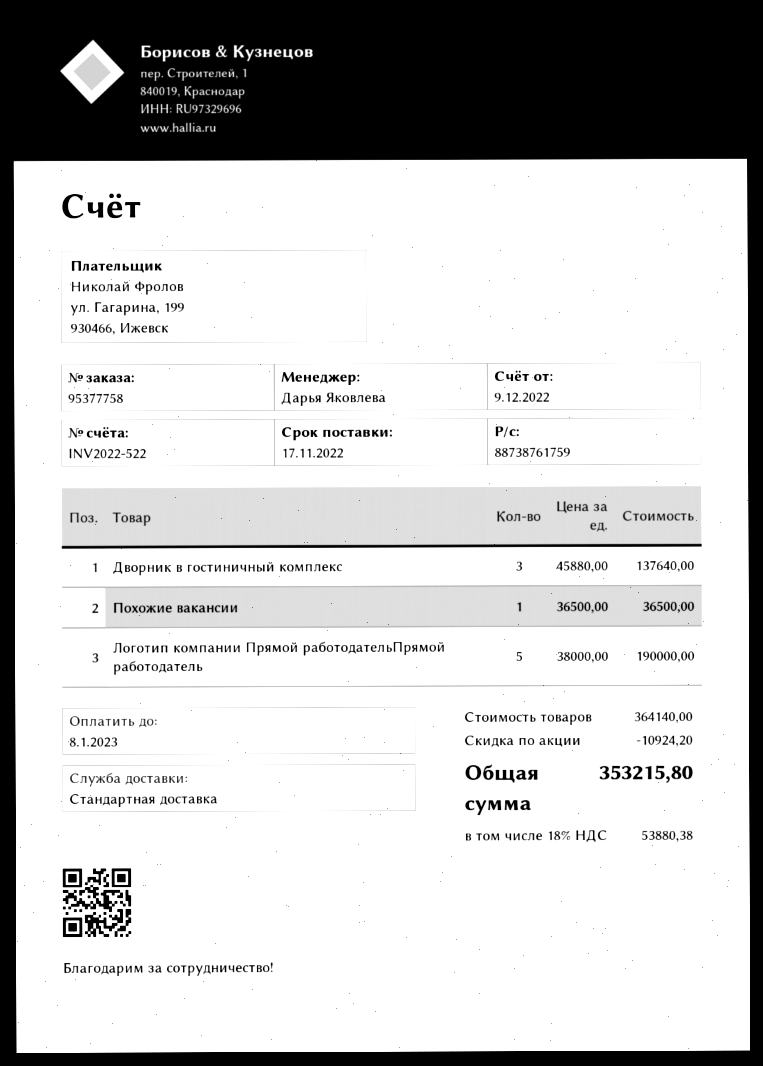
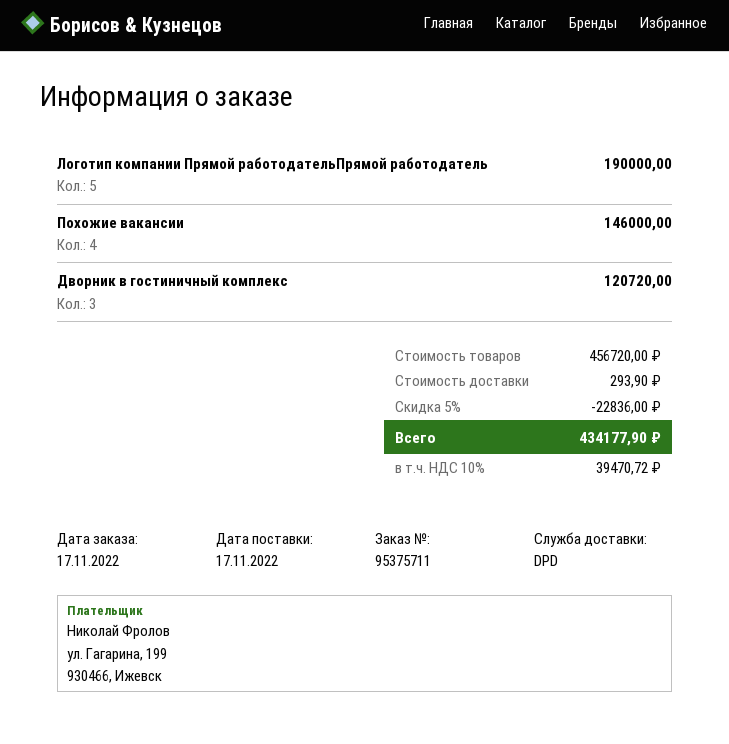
order number: 95377758 -> 95375711
shipping method: standard -> DPD
Дворник в гостиничный комплекс: 3 for 137640.00 -> 3 for 120720.00
Похожие вакансии: 1 for 36500.00 -> 4 for 146000.00
subtotal: 364140.00 -> 456720.00
discount: 10924.20 -> 22836.00
shipping: none -> 293.90
tax: 18% = 53880.38 -> 10% = 39470.72
total: 353215.80 -> 434177.90

